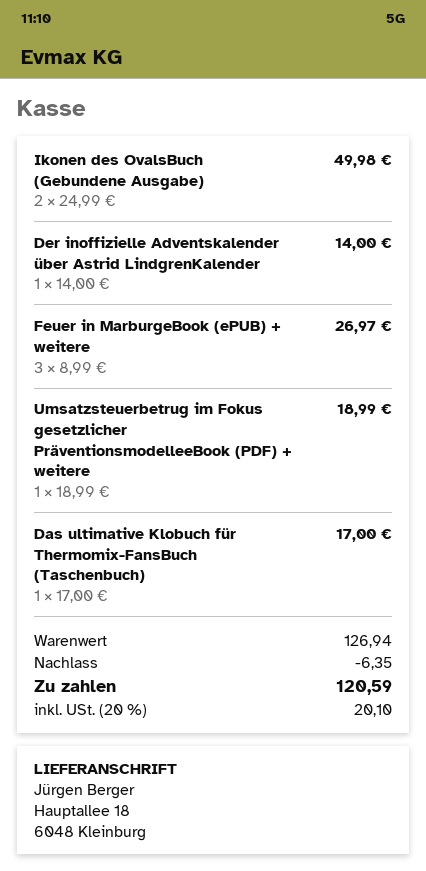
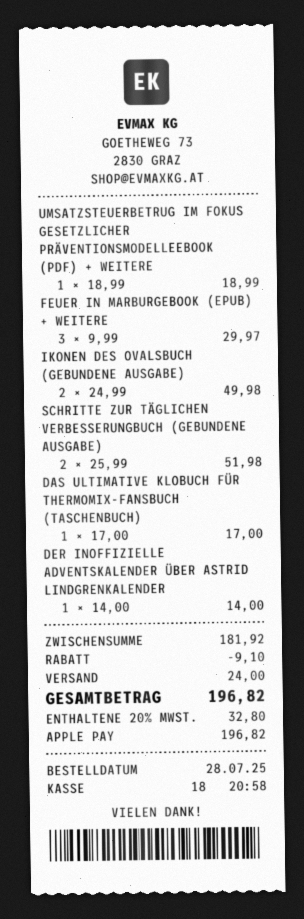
Feuer in MarburgeBook (ePUB) + weitere: 3 x 8.99 = 26.97 -> 3 x 9.99 = 29.97
SCHRITTE ZUR TÄGLICHEN VERBESSERUNGBUCH (GEBUNDENE AUSGABE): none -> 2 x 25.99 = 51.98
subtotal: 126.94 -> 181.92
discount: 6.35 -> 9.10
shipping: none -> 24.00
tax: 20% = 20.10 -> 20% = 32.80
total: 120.59 -> 196.82

